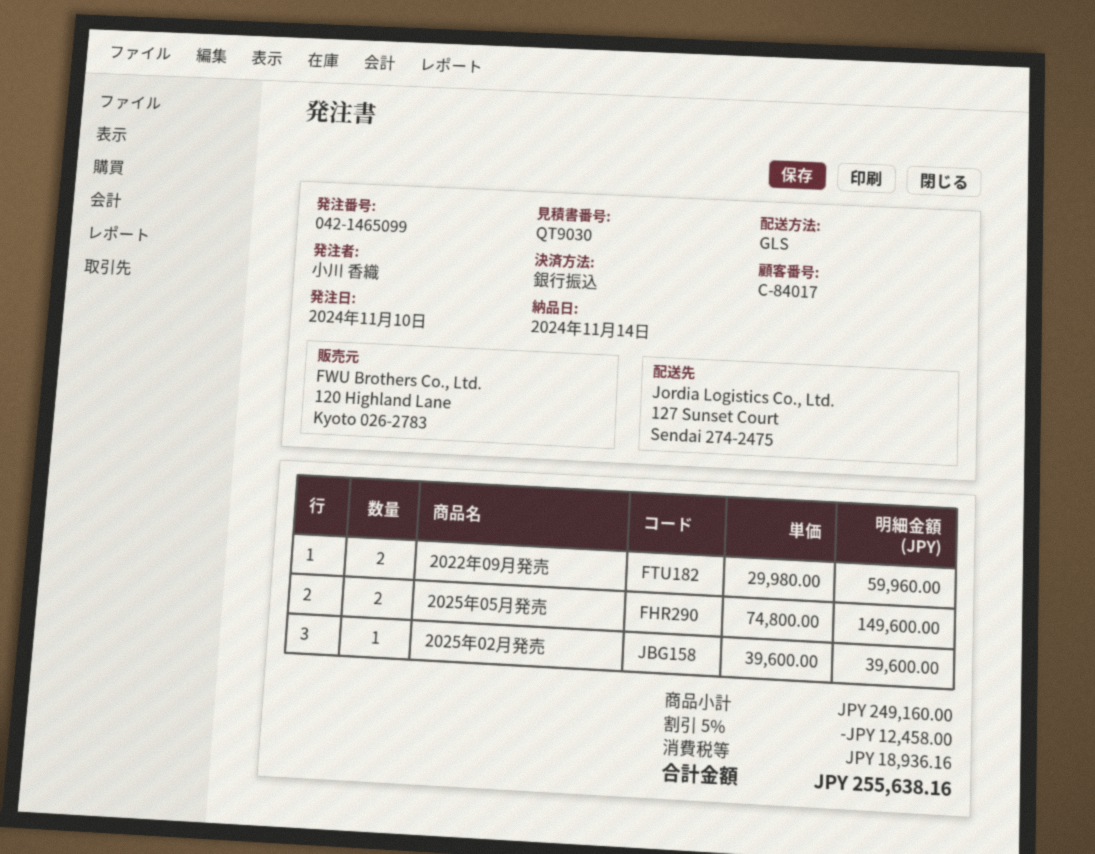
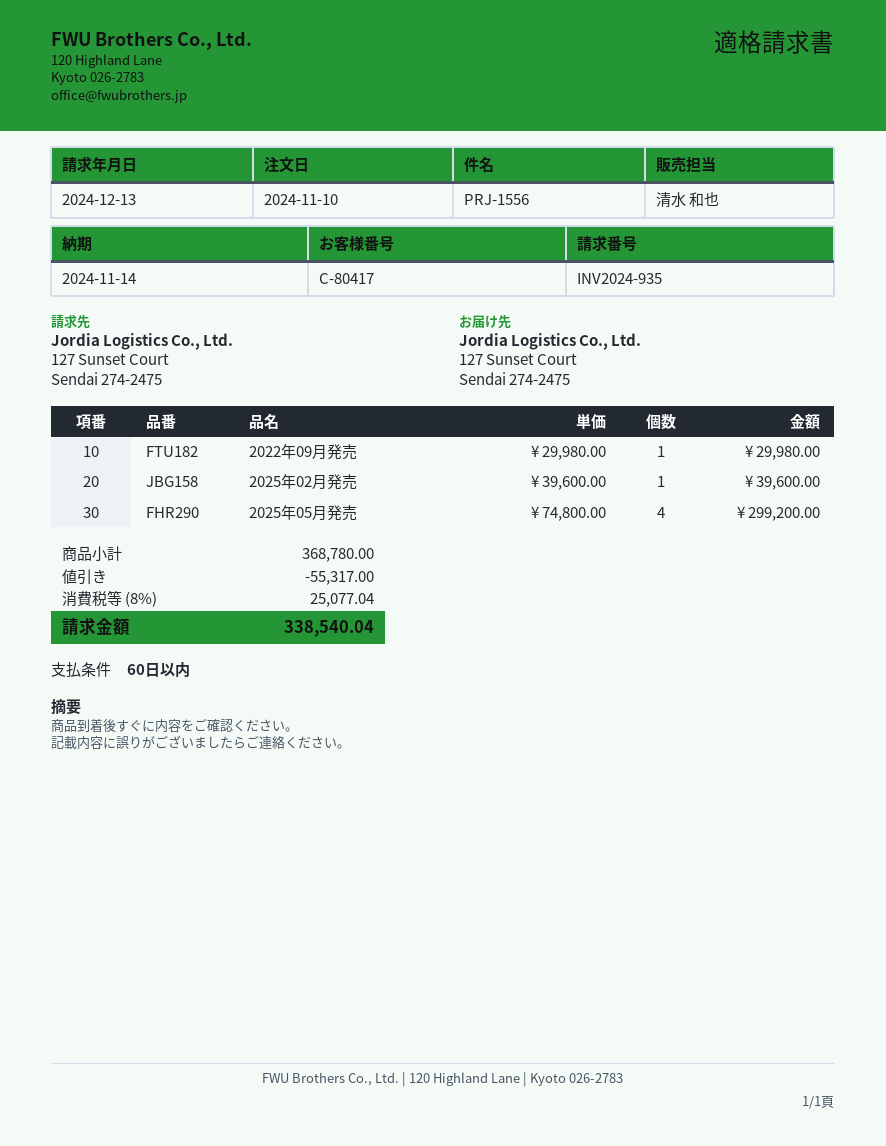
customer number: C-84017 -> C-80417
2022年09月発売: 2 x 29980.00 = 59960.00 -> 1 x 29980.00 = 29980.00
2025年05月発売: 2 x 74800.00 = 149600.00 -> 4 x 74800.00 = 299200.00
subtotal: 249160.00 -> 368780.00
discount: 12458.00 -> 55317.00
tax: 18936.16 -> 25077.04
total: 255638.16 -> 338540.04

